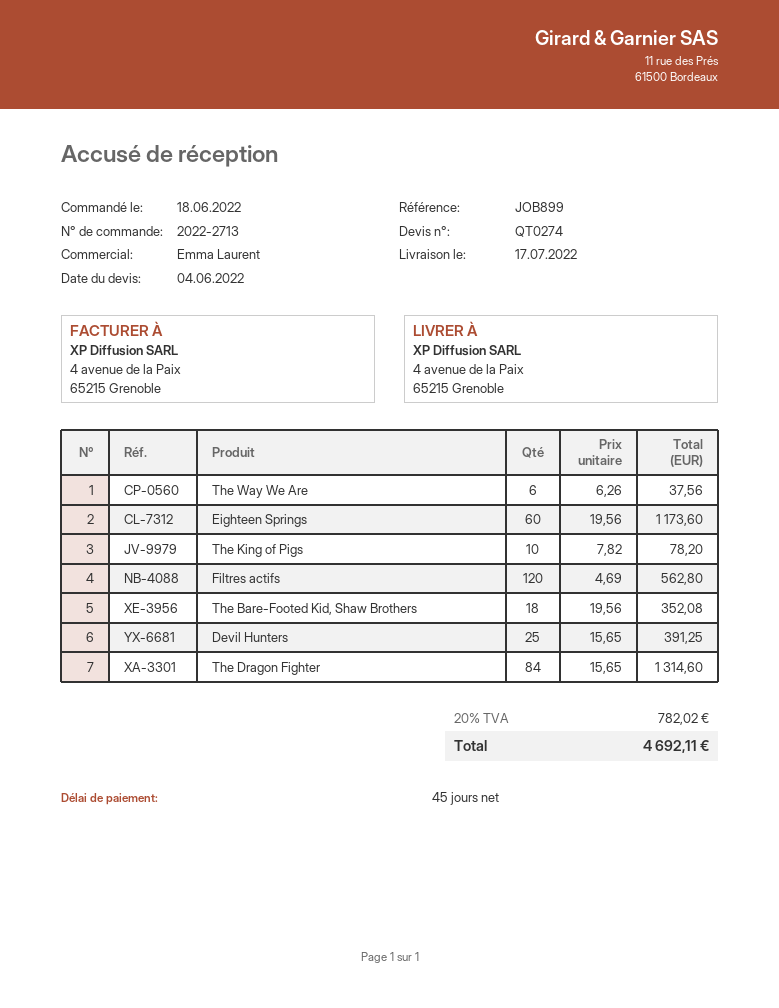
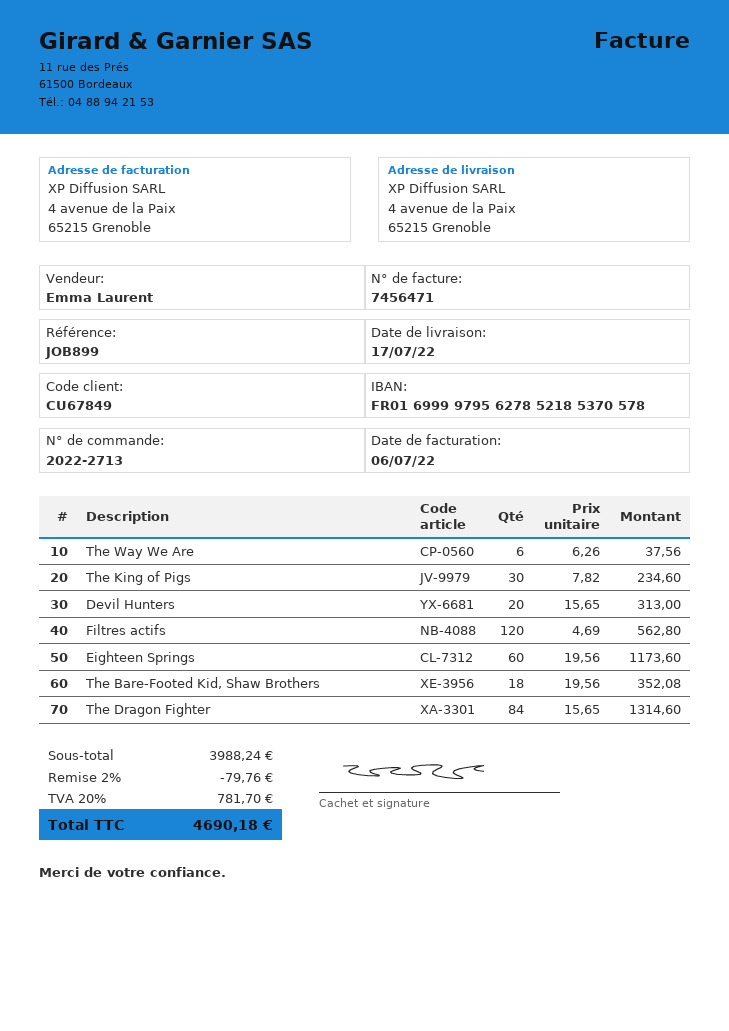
The King of Pigs: 10 x 7.82 = 78.20 -> 30 x 7.82 = 234.60
Devil Hunters: 25 x 15.65 = 391.25 -> 20 x 15.65 = 313.00
discount: none -> 2% = 79.76
tax: 20% = 782.02 -> 20% = 781.70
total: 4692.11 -> 4690.18

